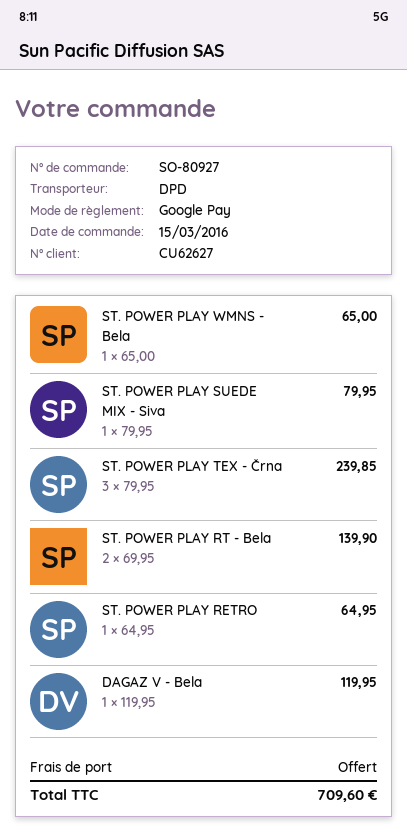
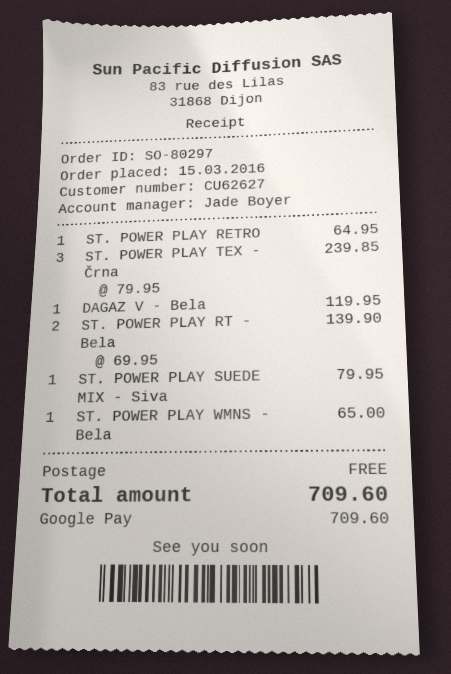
order number: SO-80927 -> SO-80297

